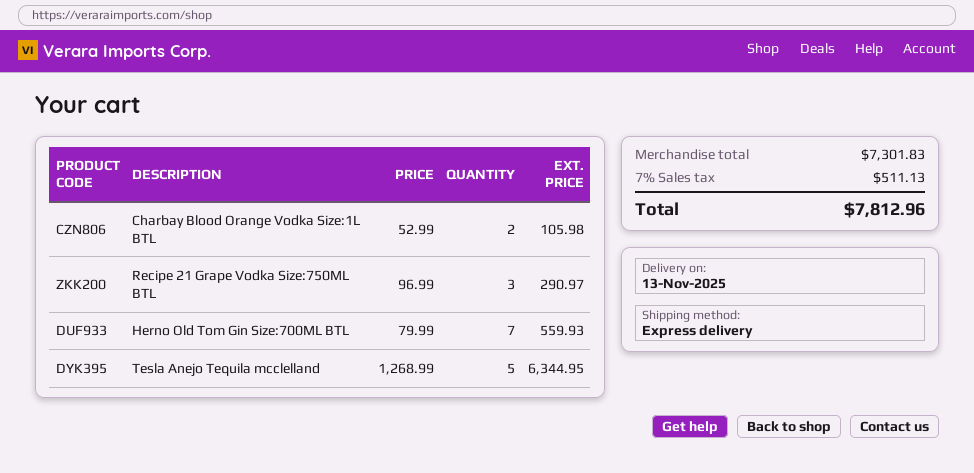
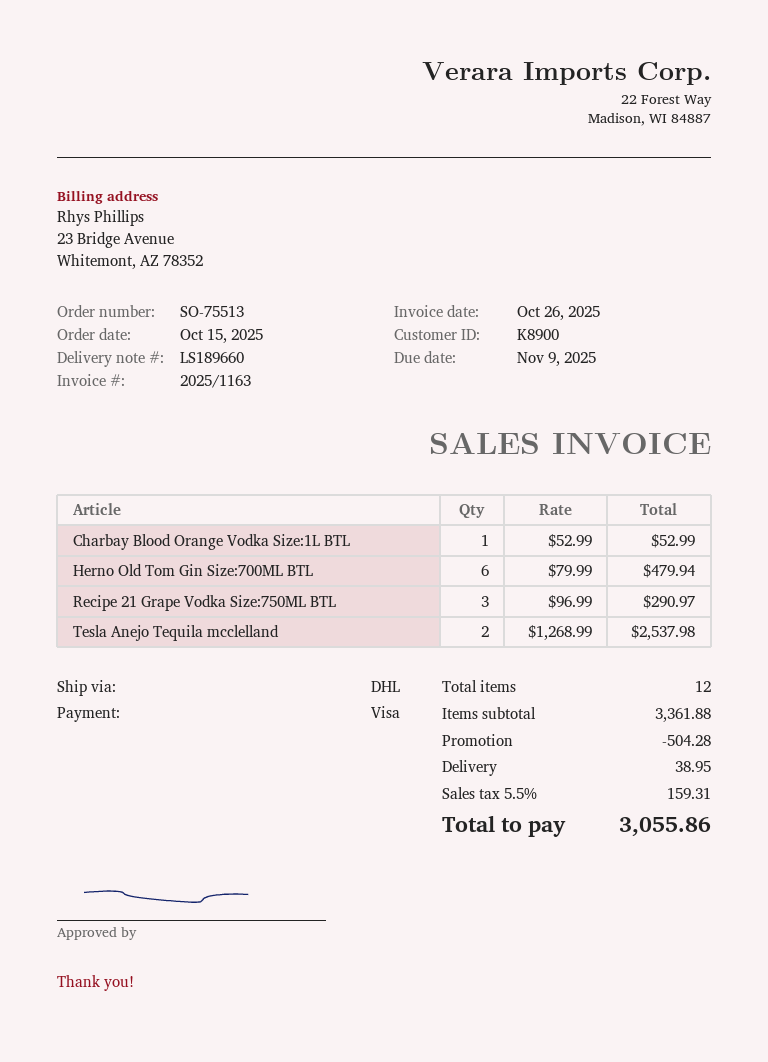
shipping method: express -> DHL
Charbay Blood Orange Vodka Size:1L BTL: 2 x 52.99 = 105.98 -> 1 x 52.99 = 52.99
Herno Old Tom Gin Size:700ML BTL: 7 x 79.99 = 559.93 -> 6 x 79.99 = 479.94
Tesla Anejo Tequila mcclelland: 5 x 1268.99 = 6344.95 -> 2 x 1268.99 = 2537.98
subtotal: 7301.83 -> 3361.88
discount: none -> 504.28
shipping: none -> 38.95
tax: 7% = 511.13 -> 5.5% = 159.31
total: 7812.96 -> 3055.86

